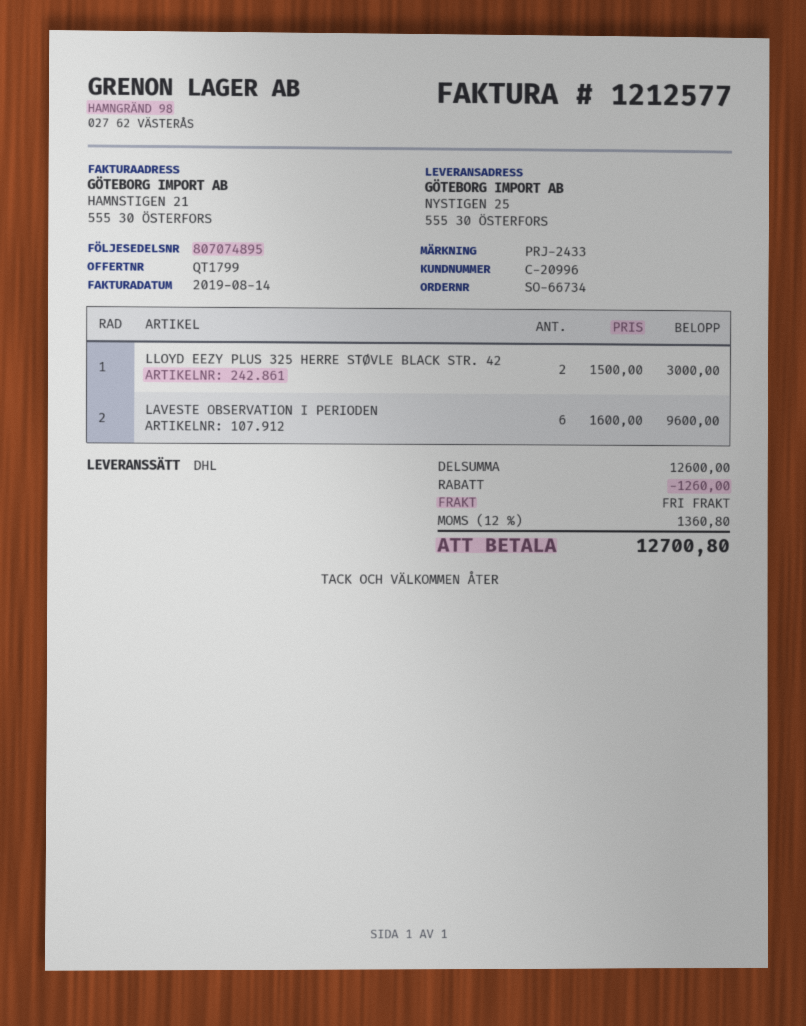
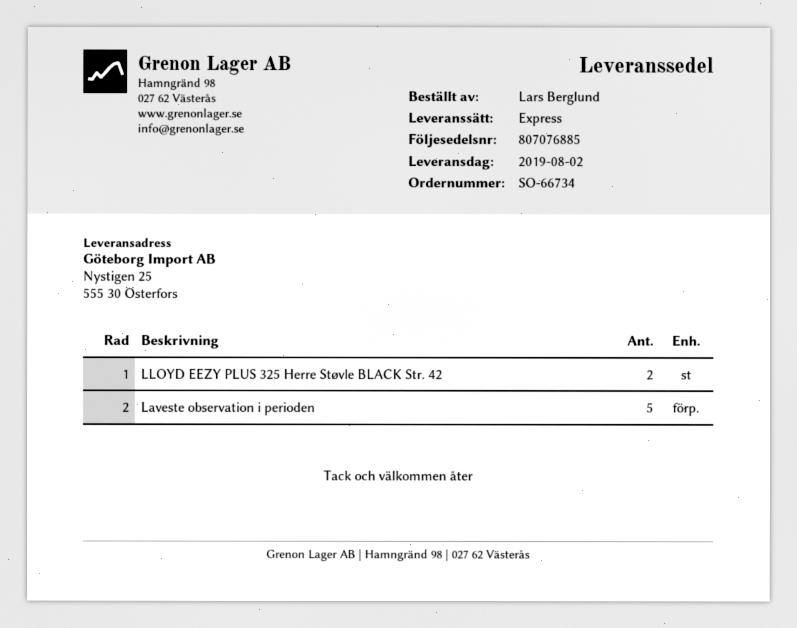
delivery note number: 807074895 -> 807076885
shipping method: DHL -> express
LAVESTE OBSERVATION I PERIODEN: 6 -> 5

